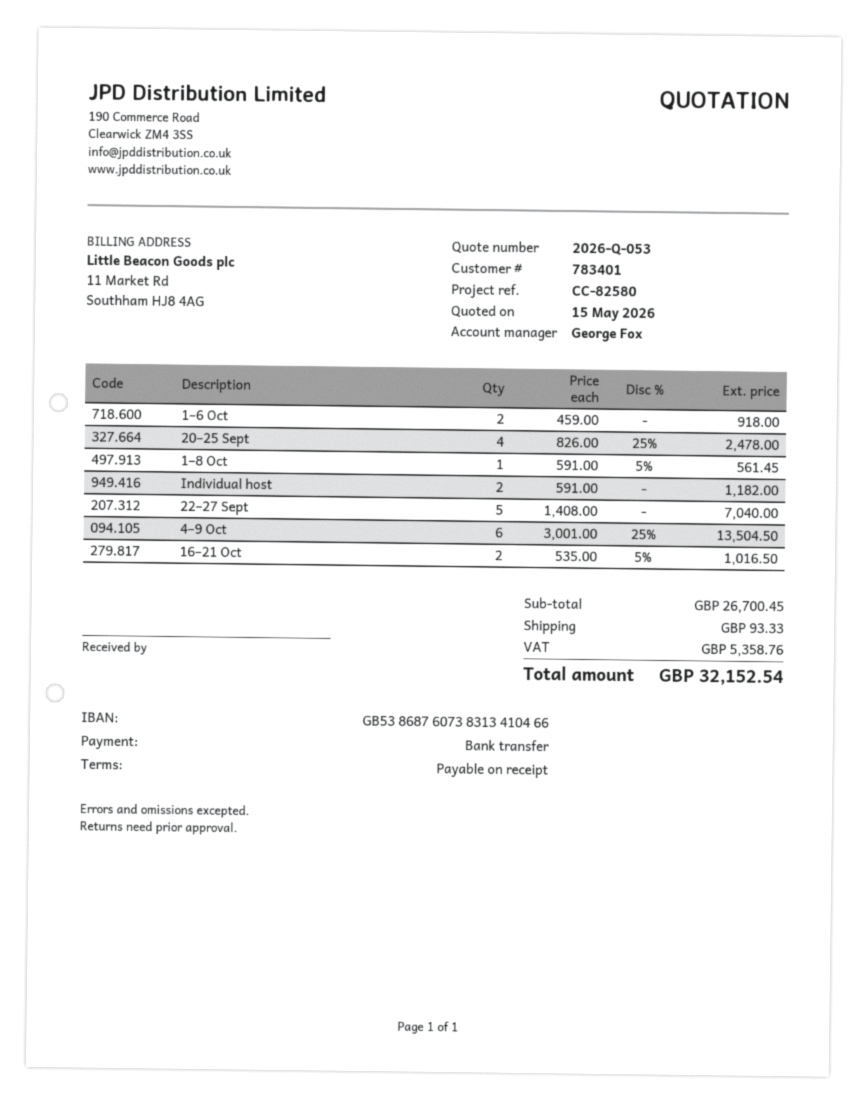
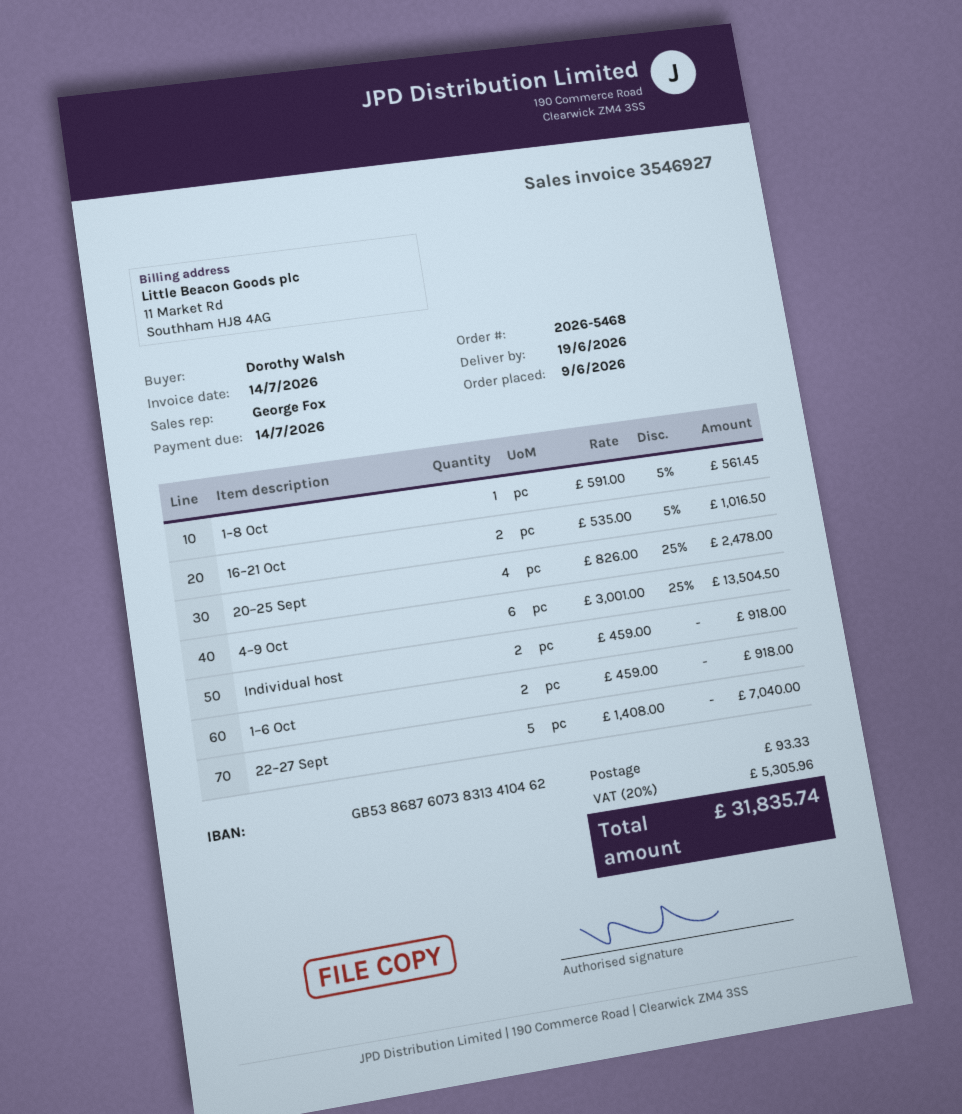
bank account: GB53868760738313410466 -> GB53868760738313410462
Individual host: 2 x 591.00 = 1182.00 -> 2 x 459.00 = 918.00
tax: 5358.76 -> 5305.96
total: 32152.54 -> 31835.74

